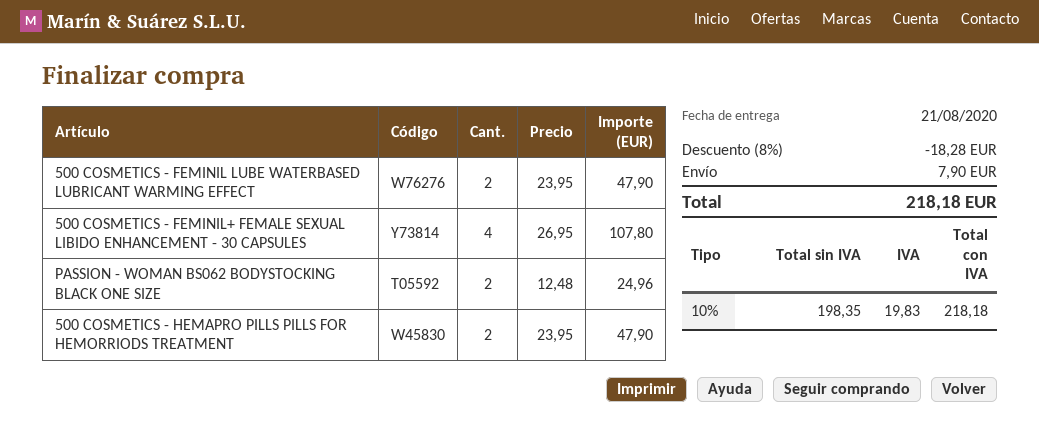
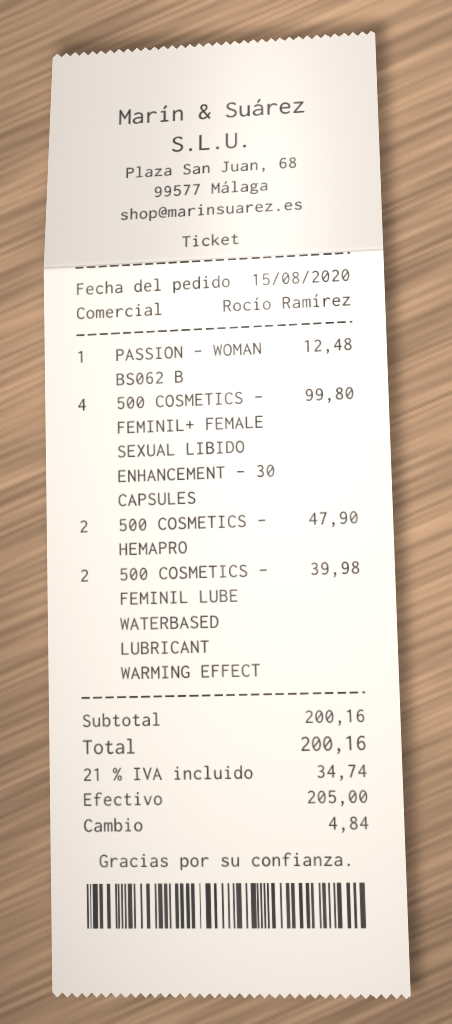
500 COSMETICS - FEMINIL LUBE WATERBASED LUBRICANT WARMING EFFECT: 2 for 47.90 -> 2 for 39.98
500 COSMETICS - FEMINIL+ FEMALE SEXUAL LIBIDO ENHANCEMENT - 30 CAPSULES: 4 for 107.80 -> 4 for 99.80
PASSION - WOMAN BS062 BODYSTOCKING BLACK ONE SIZE: 2 for 24.96 -> 1 for 12.48
discount: 8% = 18.28 -> none
shipping: 7.90 -> none
tax: 10% = 19.83 -> 21% = 34.74
total: 218.18 -> 200.16

